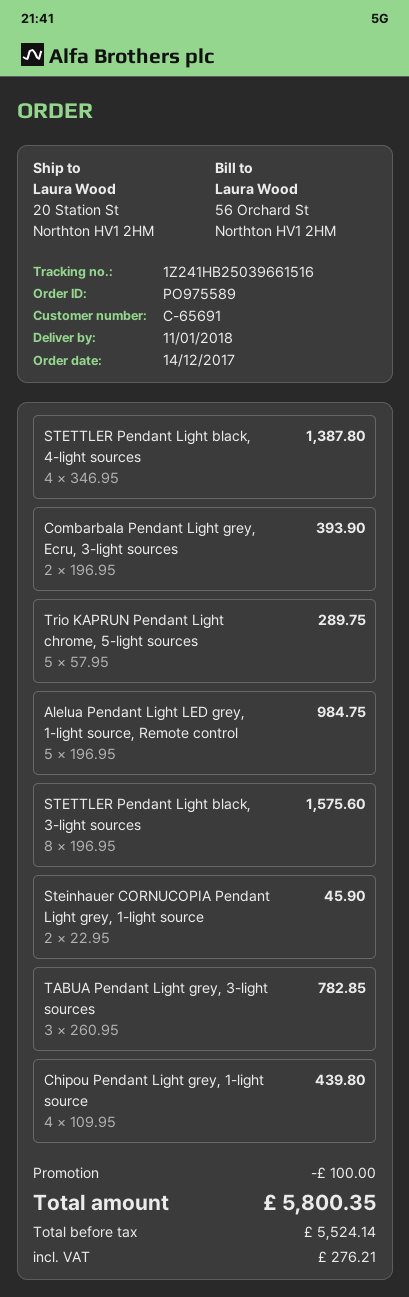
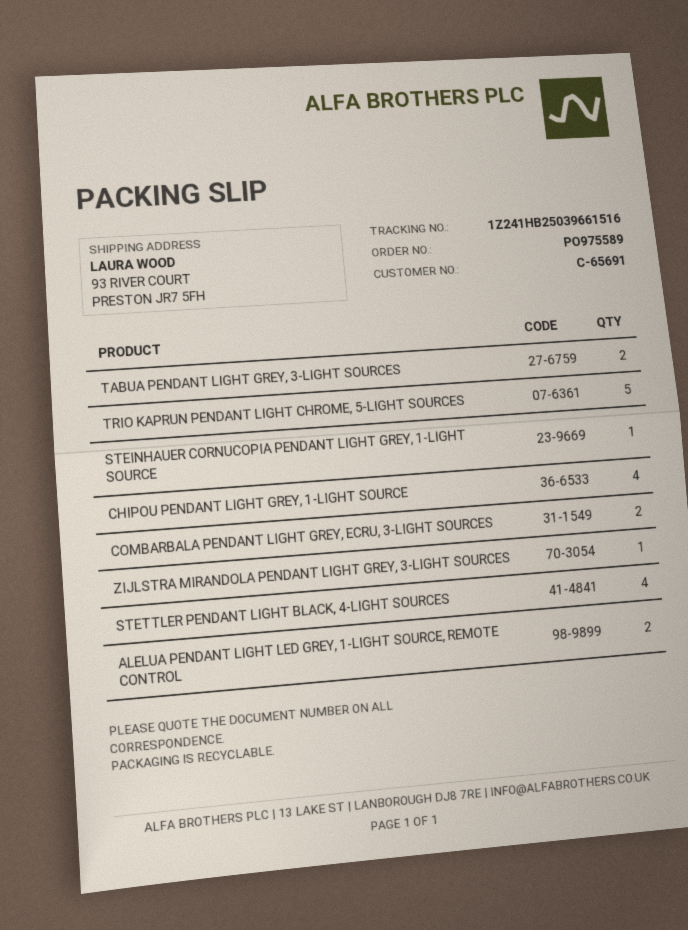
ship to: 20 Station St, Northton HV1 2HM -> 93 RIVER COURT, PRESTON JR7 5FH
Alelua Pendant Light LED grey, 1-light source, Remote control: 5 -> 2
STETTLER Pendant Light black, 3-light sources: 8 -> none
Steinhauer CORNUCOPIA Pendant Light grey, 1-light source: 2 -> 1
TABUA Pendant Light grey, 3-light sources: 3 -> 2
ZIJLSTRA MIRANDOLA PENDANT LIGHT GREY, 3-LIGHT SOURCES: none -> 1

